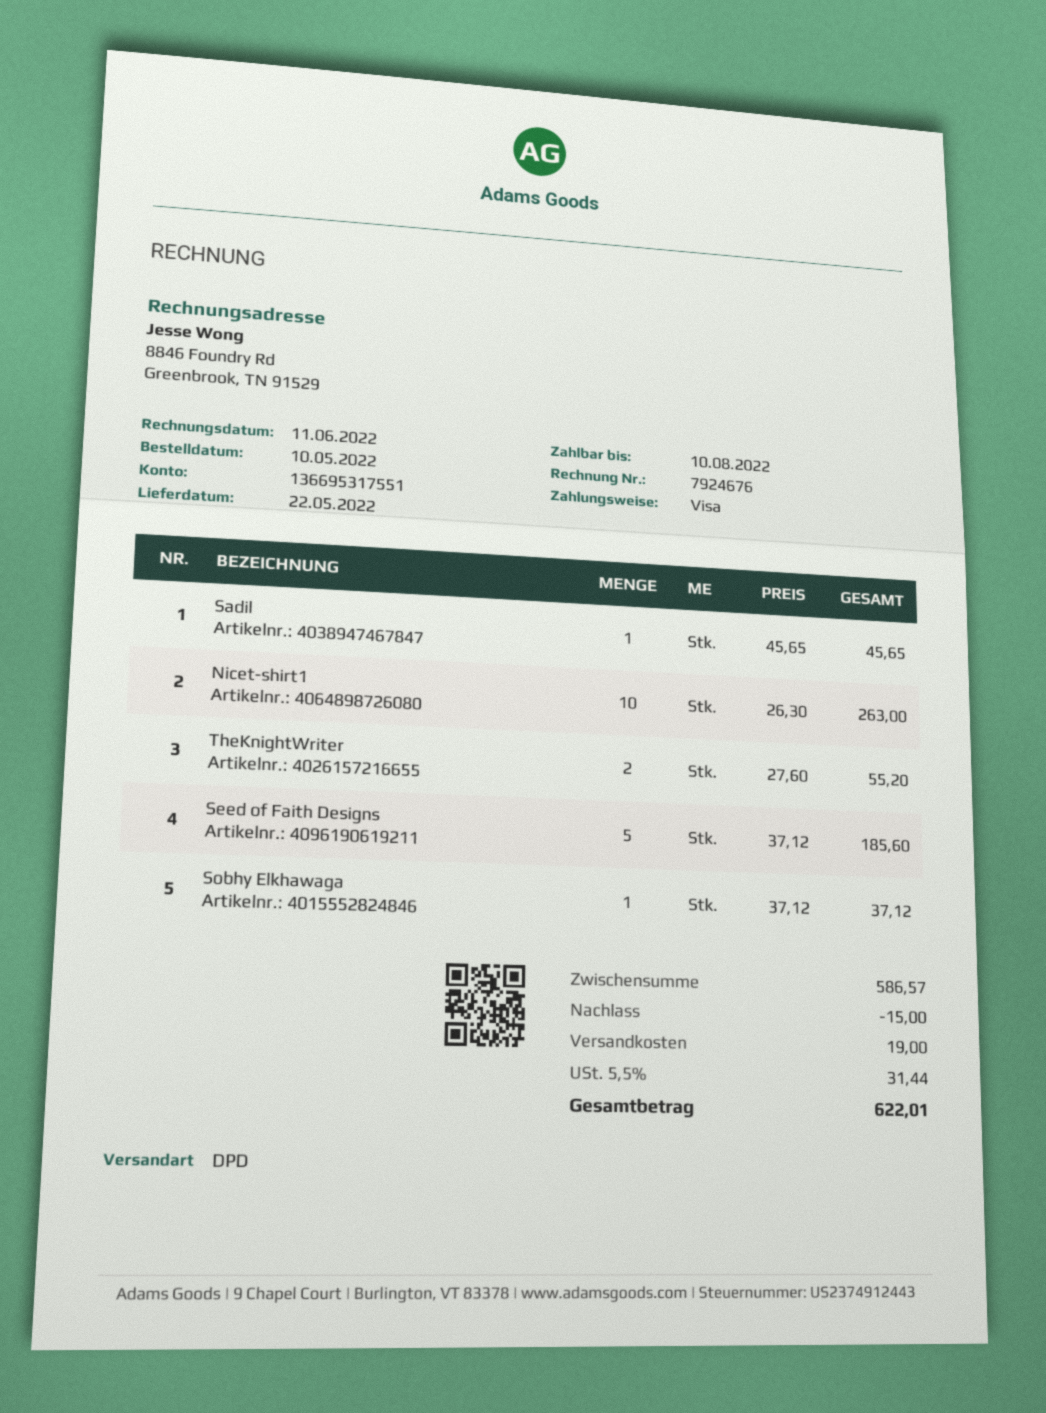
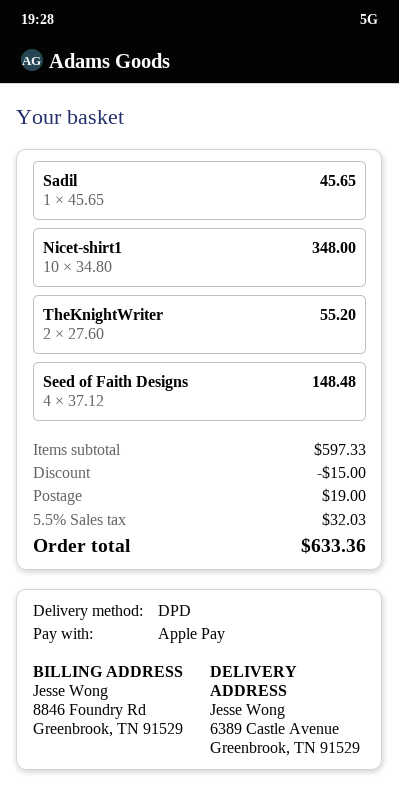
payment method: Visa -> Apple Pay
Nicet-shirt1: 10 x 26.30 = 263.00 -> 10 x 34.80 = 348.00
Seed of Faith Designs: 5 x 37.12 = 185.60 -> 4 x 37.12 = 148.48
Sobhy Elkhawaga: 1 x 37.12 = 37.12 -> none
subtotal: 586.57 -> 597.33
tax: 5.5% = 31.44 -> 5.5% = 32.03
total: 622.01 -> 633.36

